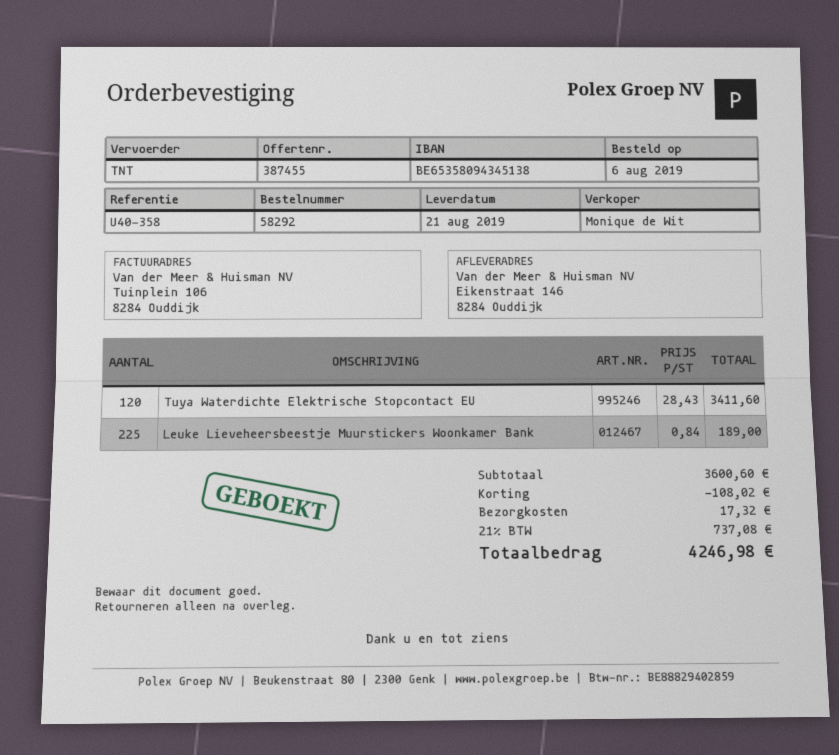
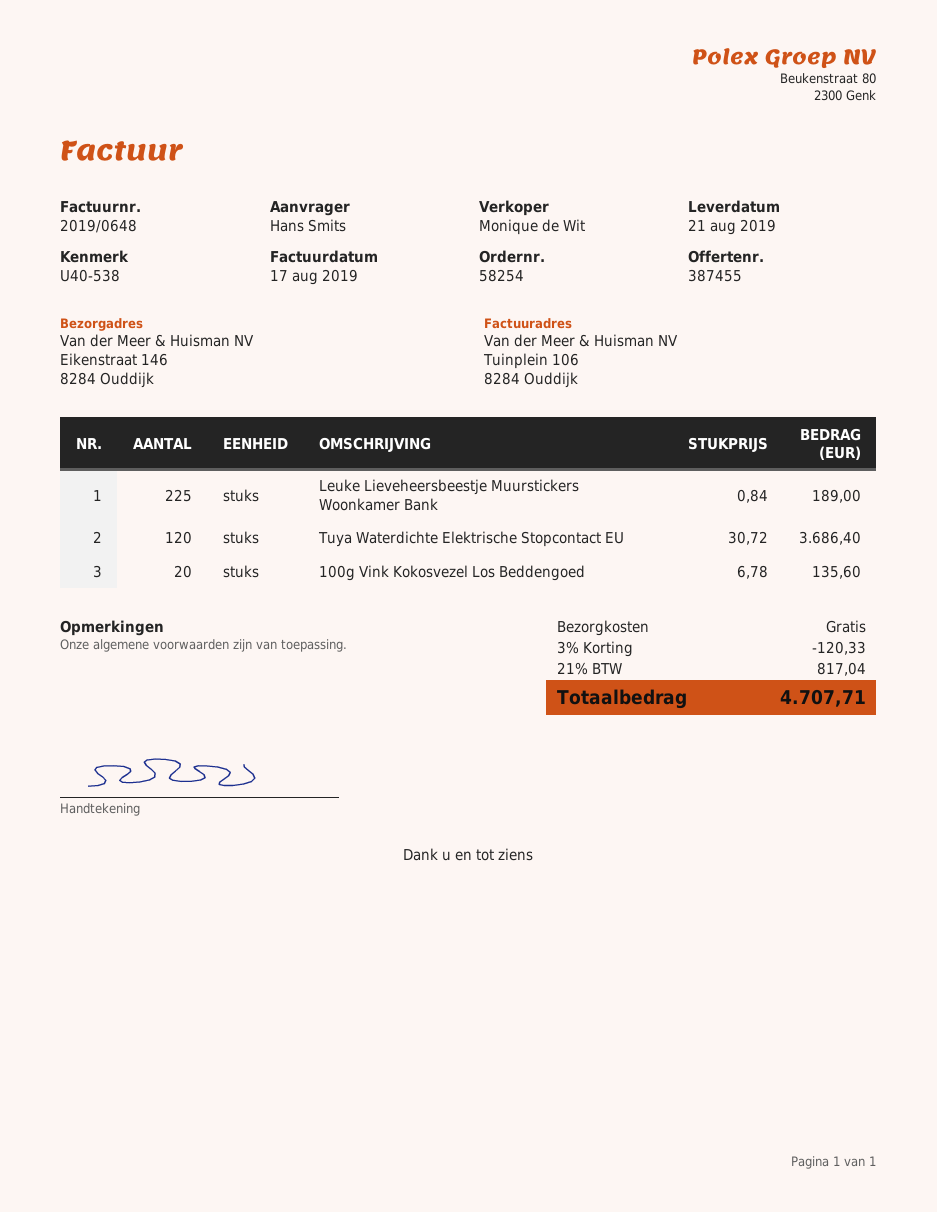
order number: 58292 -> 58254
reference: U40-358 -> U40-538
Tuya Waterdichte Elektrische Stopcontact EU: 120 x 28.43 = 3411.60 -> 120 x 30.72 = 3686.40
100g Vink Kokosvezel Los Beddengoed: none -> 20 x 6.78 = 135.60
discount: 108.02 -> 120.33
shipping: 17.32 -> 0.00
tax: 21% = 737.08 -> 21% = 817.04
total: 4246.98 -> 4707.71

